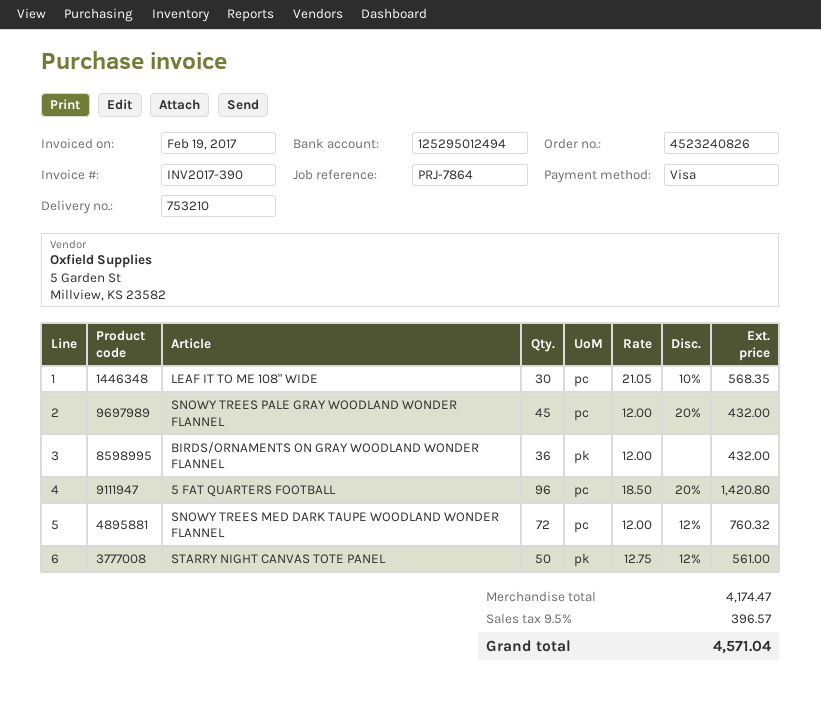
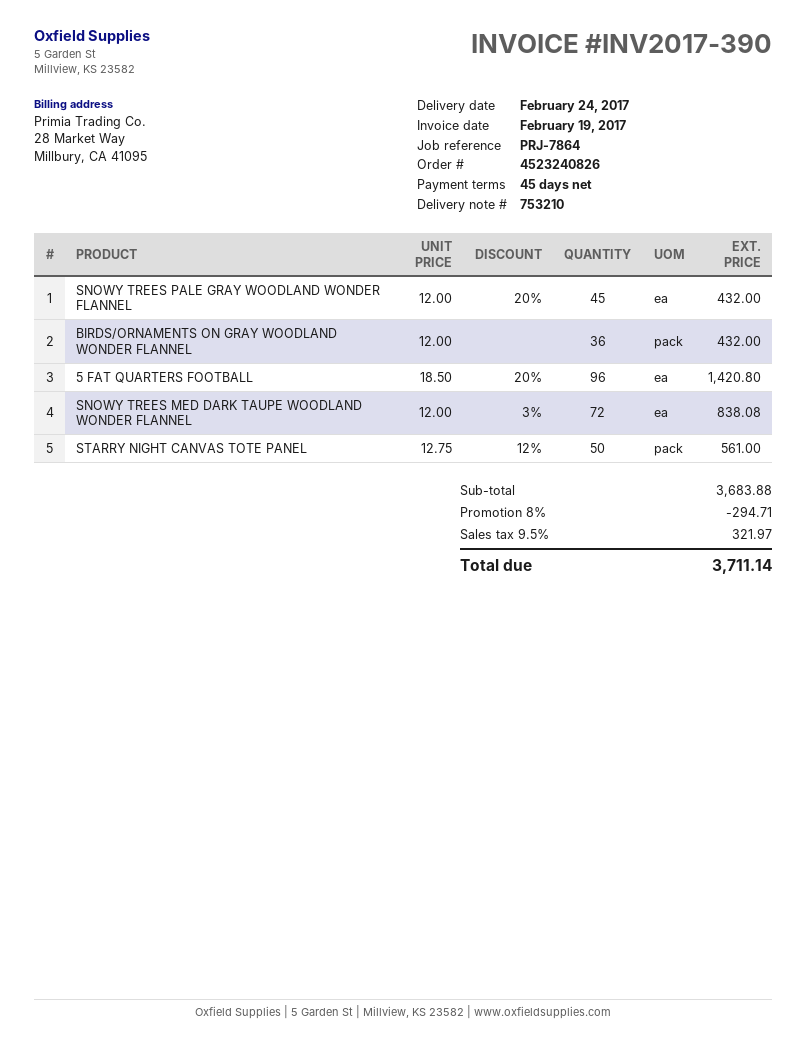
LEAF IT TO ME 108" WIDE: 30 x 21.05 - 10% = 568.35 -> none
SNOWY TREES MED DARK TAUPE WOODLAND WONDER FLANNEL: 72 x 12.00 - 12% = 760.32 -> 72 x 12.00 - 3% = 838.08
subtotal: 4174.47 -> 3683.88
discount: none -> 8% = 294.71
tax: 9.5% = 396.57 -> 9.5% = 321.97
total: 4571.04 -> 3711.14

